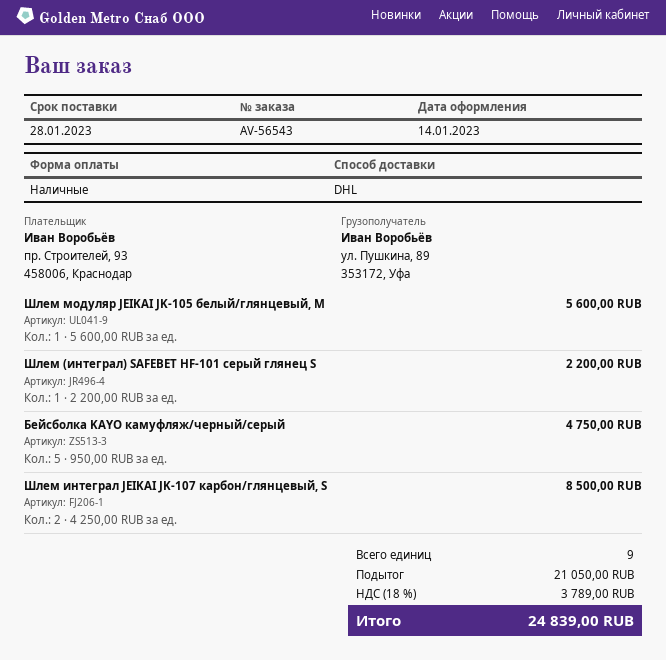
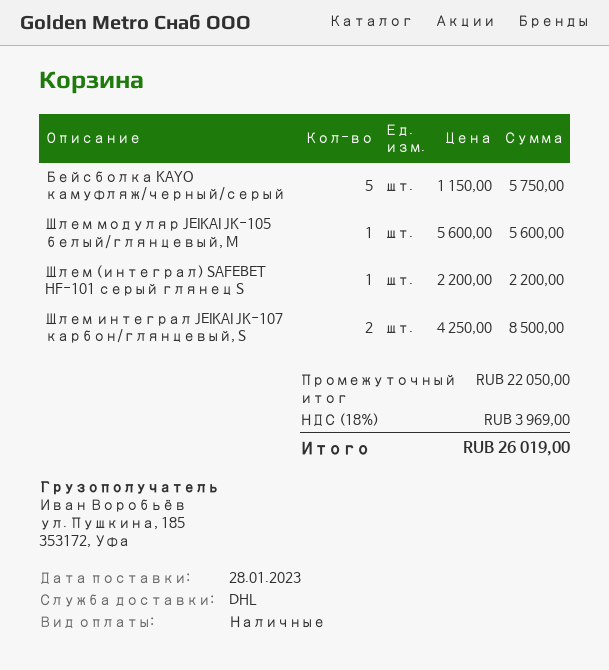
ship to: ул. Пушкина, 89, 353172, Уфа -> ул. Пушкина, 185, 353172, Уфа
Бейсболка KAYO камуфляж/черный/серый: 5 x 950.00 = 4750.00 -> 5 x 1150.00 = 5750.00
subtotal: 21050.00 -> 22050.00
tax: 18% = 3789.00 -> 18% = 3969.00
total: 24839.00 -> 26019.00

